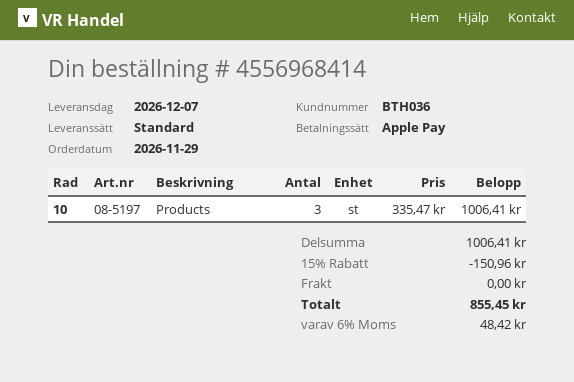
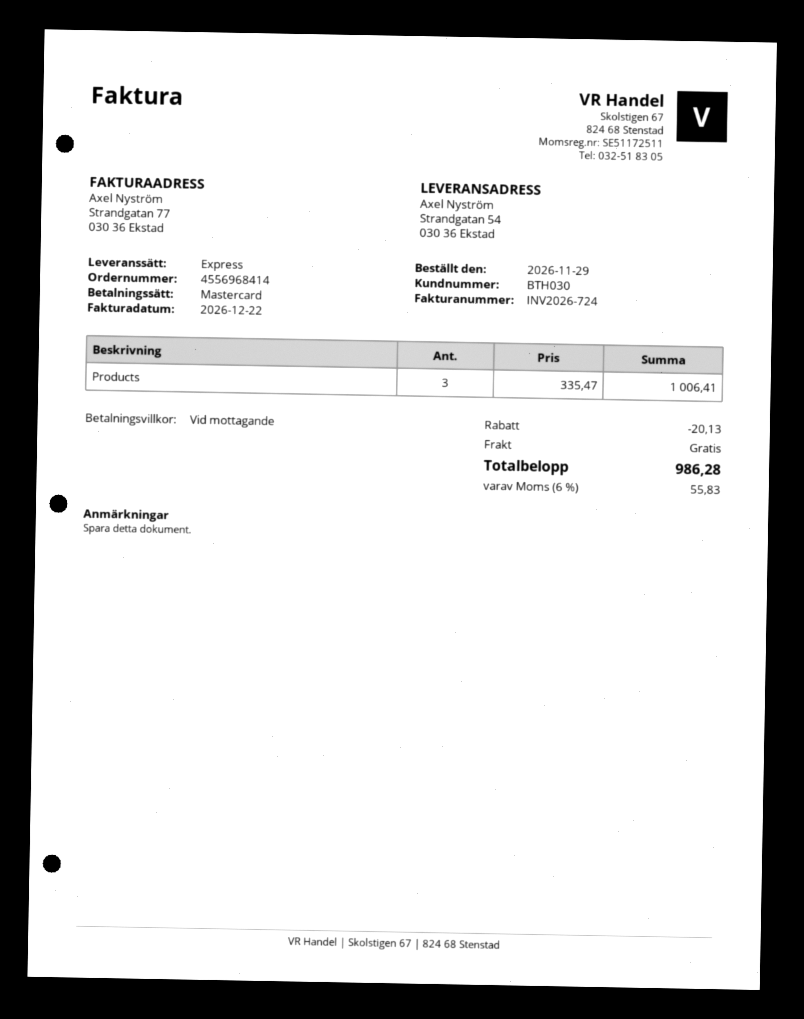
customer number: BTH036 -> BTH030
payment method: Apple Pay -> Mastercard
shipping method: standard -> express
discount: 150.96 -> 20.13
tax: 6% = 48.42 -> 6% = 55.83
total: 855.45 -> 986.28

